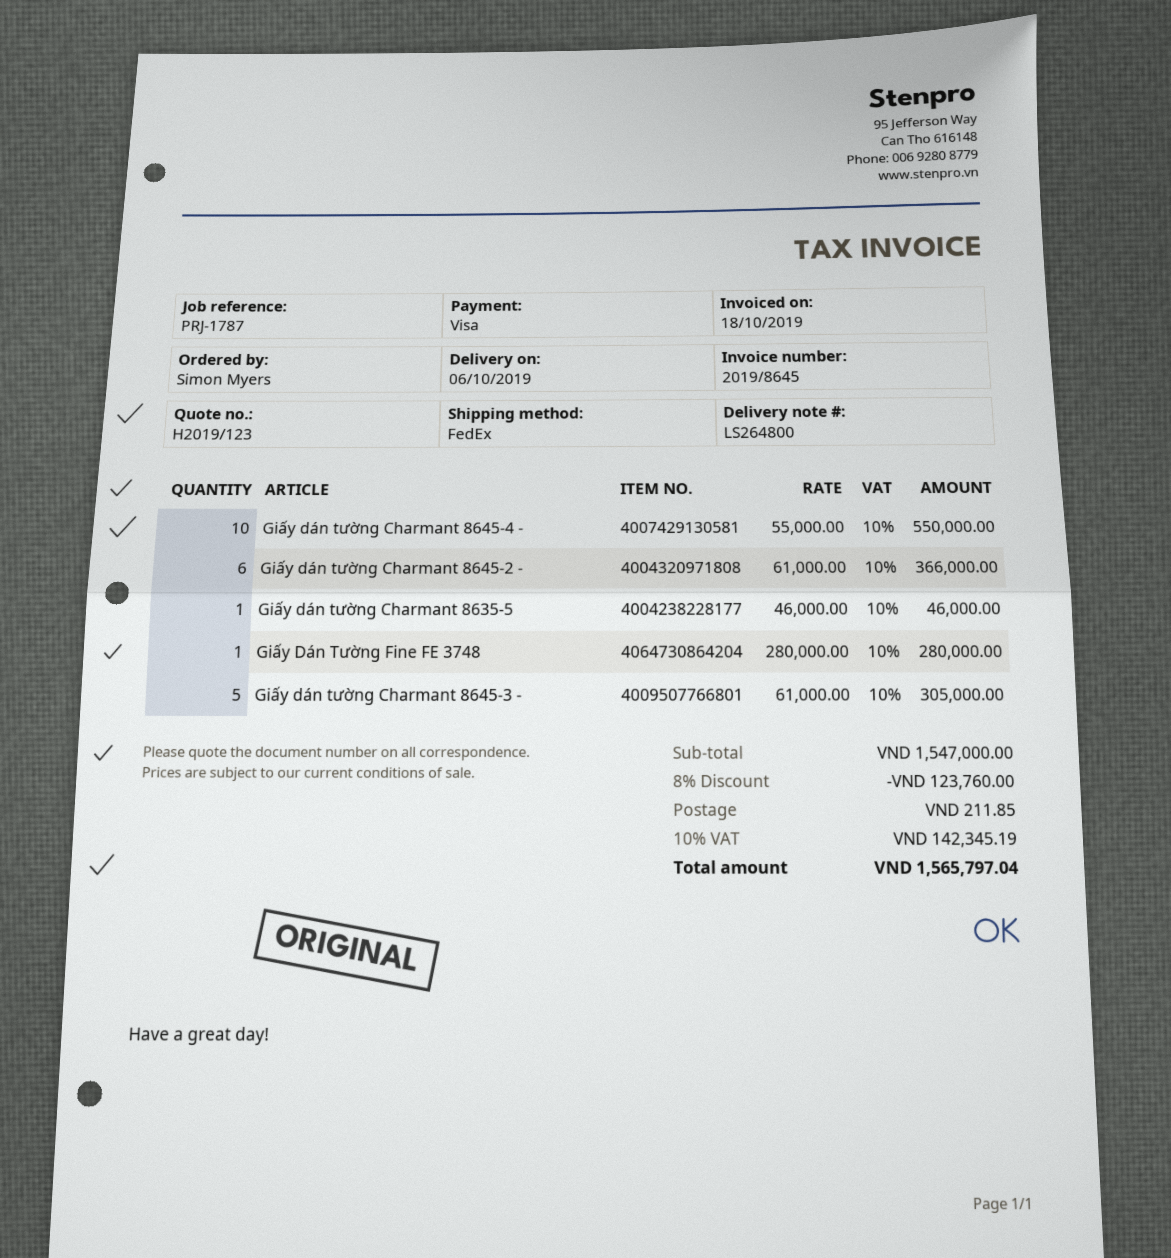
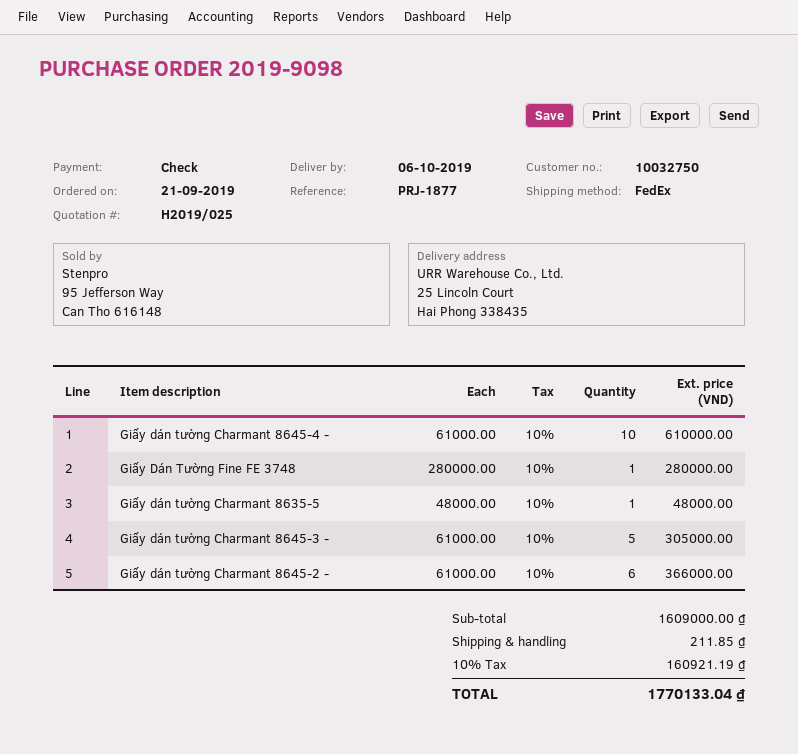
quote number: H2019/123 -> H2019/025
reference: PRJ-1787 -> PRJ-1877
payment method: Visa -> cheque
Giấy dán tường Charmant 8645-4 -: 10 x 55000.00 = 550000.00 -> 10 x 61000.00 = 610000.00
Giấy dán tường Charmant 8635-5: 1 x 46000.00 = 46000.00 -> 1 x 48000.00 = 48000.00
subtotal: 1547000.00 -> 1609000.00
discount: 8% = 123760.00 -> none
tax: 10% = 142345.19 -> 10% = 160921.19
total: 1565797.04 -> 1770133.04

